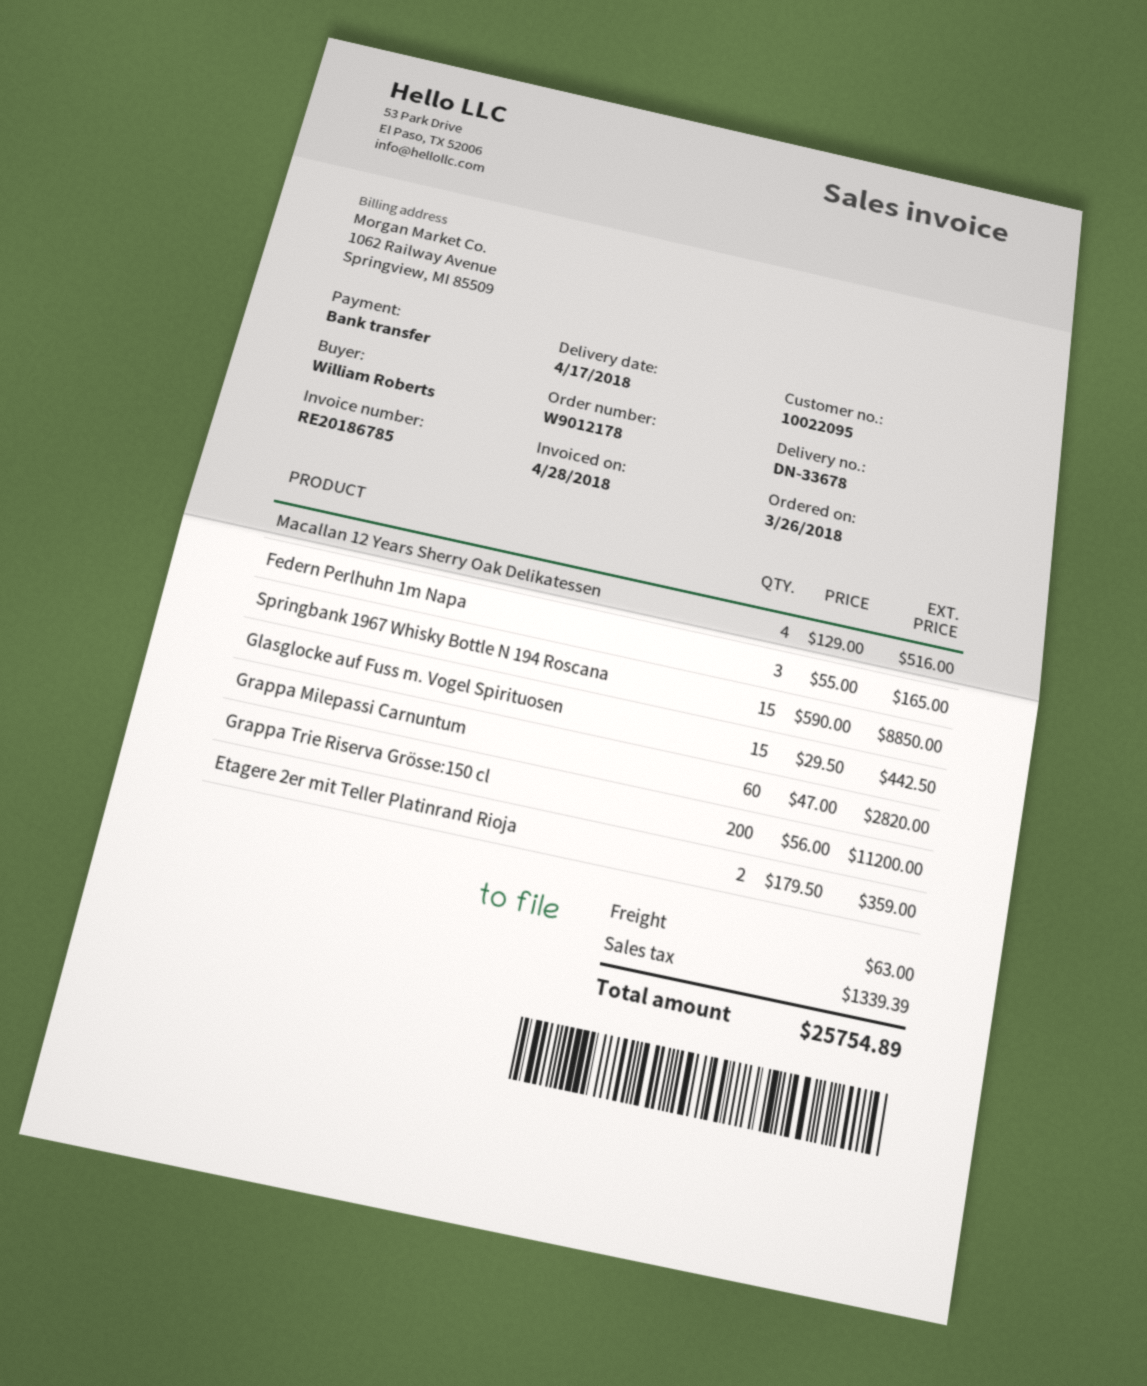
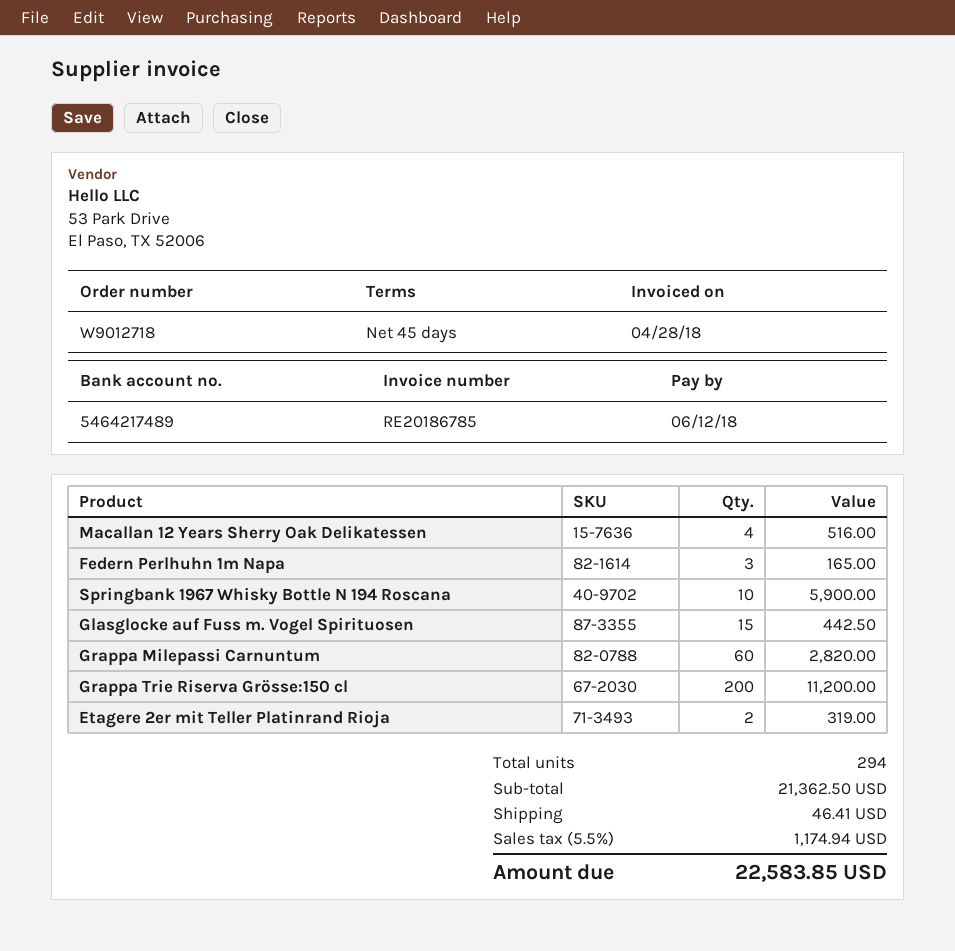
order number: W9012178 -> W9012718
Springbank 1967 Whisky Bottle N 194 Roscana: 15 for 8850.00 -> 10 for 5900.00
Etagere 2er mit Teller Platinrand Rioja: 2 for 359.00 -> 2 for 319.00
shipping: 63.00 -> 46.41
tax: 1339.39 -> 1174.94
total: 25754.89 -> 22583.85

